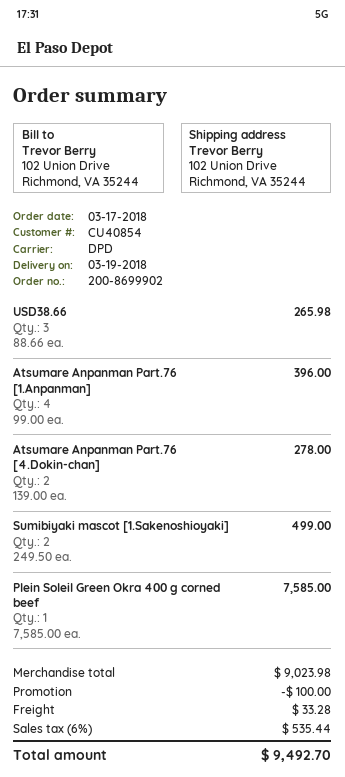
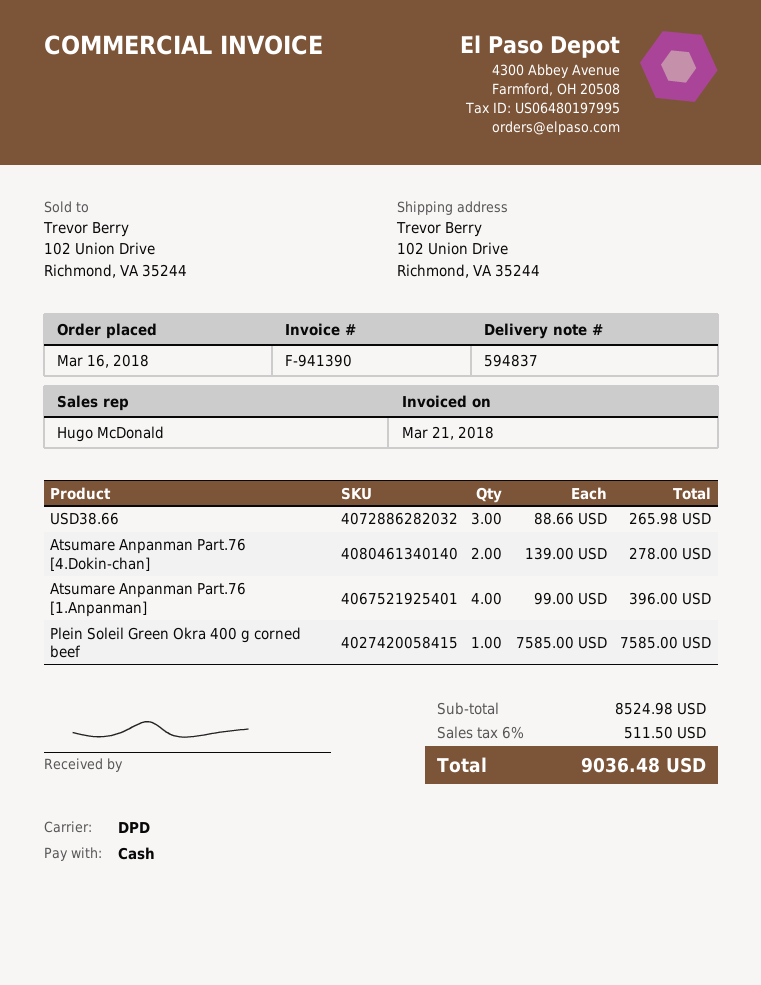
order date: 2018-03-17 -> 2018-03-16
Sumibiyaki mascot [1.Sakenoshioyaki]: 2 x 249.50 = 499.00 -> none
subtotal: 9023.98 -> 8524.98
discount: 100.00 -> none
shipping: 33.28 -> none
tax: 6% = 535.44 -> 6% = 511.50
total: 9492.70 -> 9036.48

